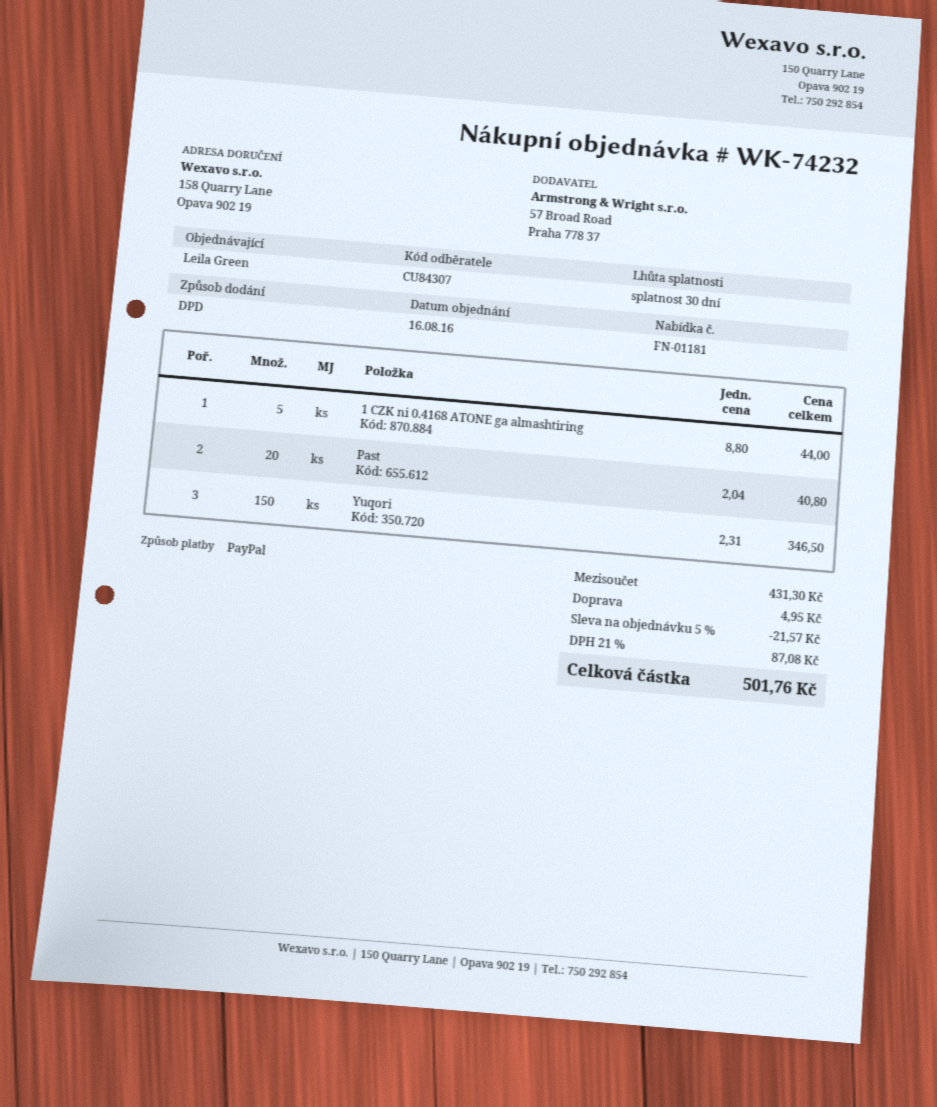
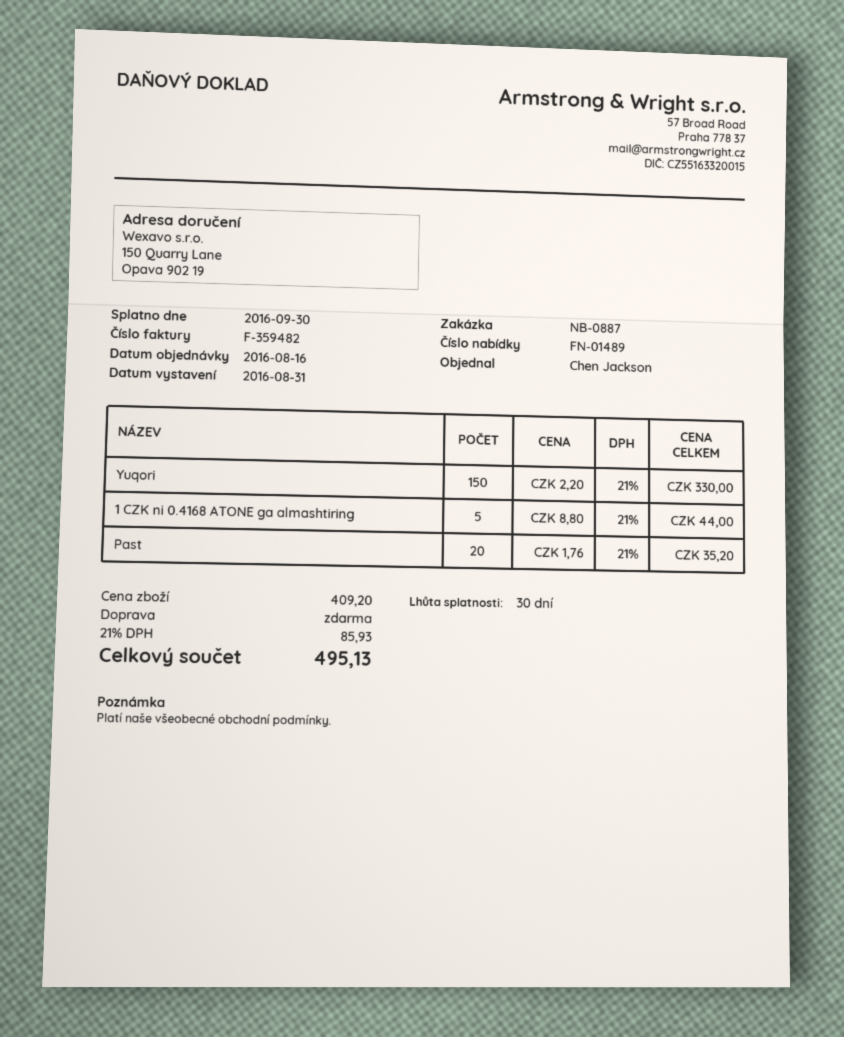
quote number: FN-01181 -> FN-01489
ordered by: Leila Green -> Chen Jackson
ship to: 158 Quarry Lane, Opava 902 19 -> 150 Quarry Lane, Opava 902 19
Past: 20 x 2.04 = 40.80 -> 20 x 1.76 = 35.20
Yuqori: 150 x 2.31 = 346.50 -> 150 x 2.20 = 330.00
subtotal: 431.30 -> 409.20
discount: 5% = 21.57 -> none
shipping: 4.95 -> 0.00
tax: 21% = 87.08 -> 21% = 85.93
total: 501.76 -> 495.13

